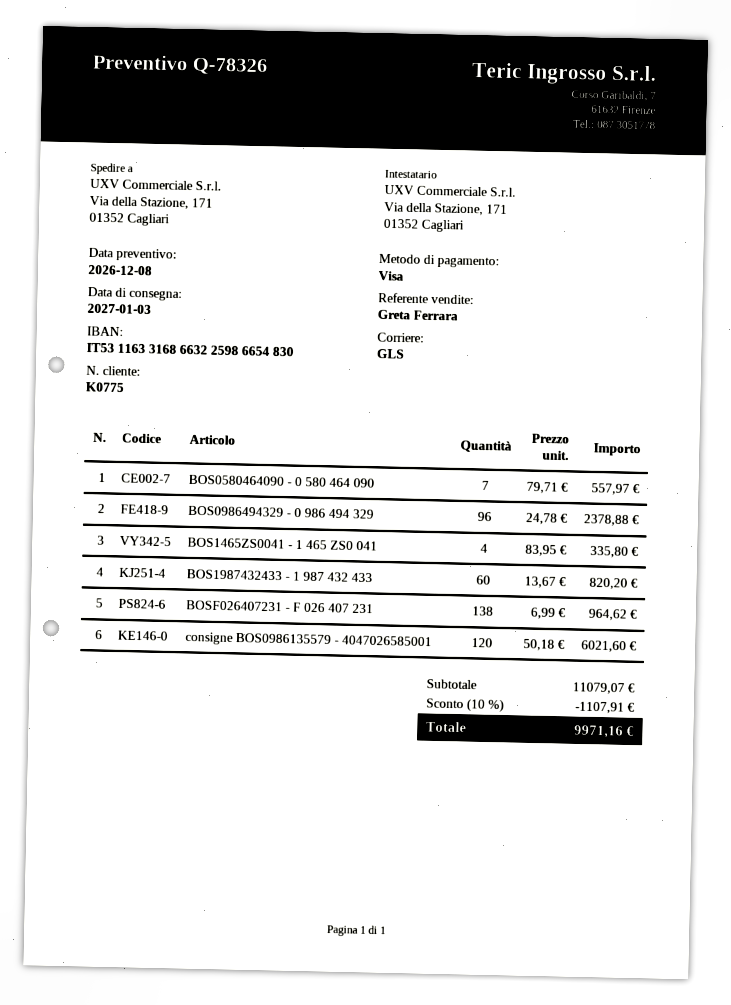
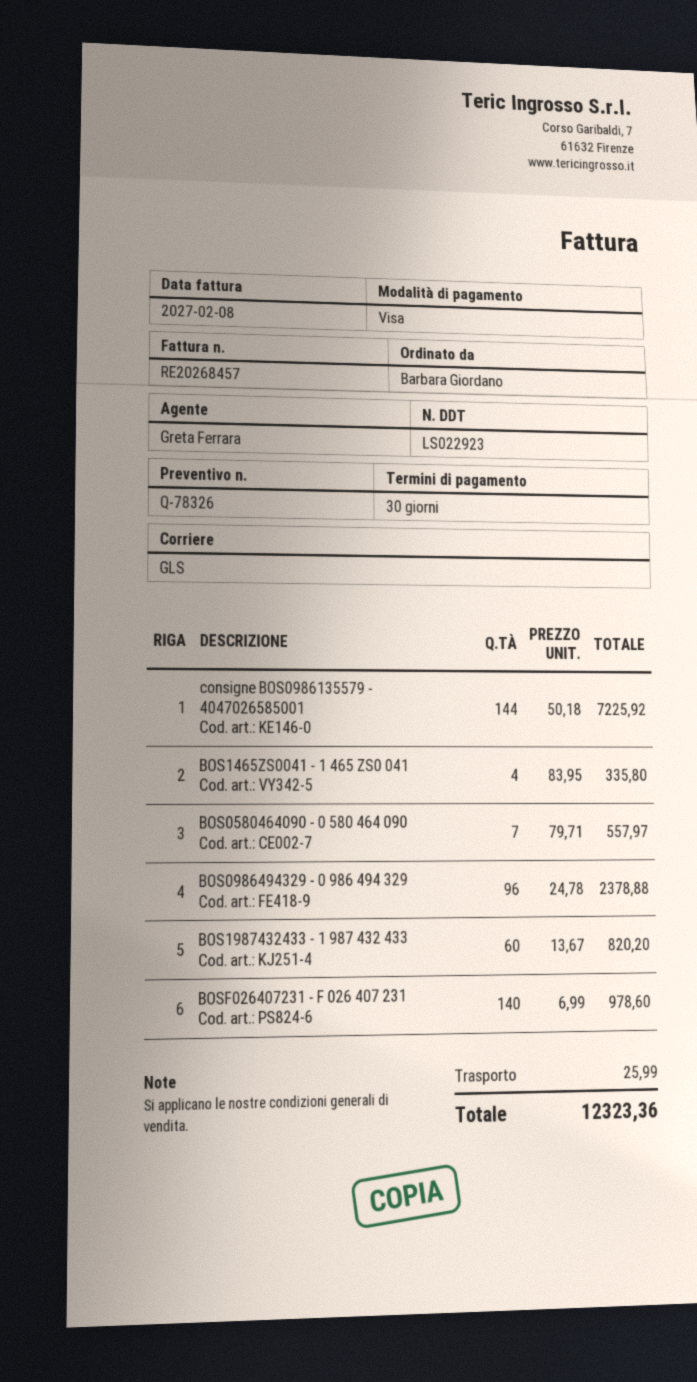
BOSF026407231 - F 026 407 231: 138 x 6.99 = 964.62 -> 140 x 6.99 = 978.60
consigne BOS0986135579 - 4047026585001: 120 x 50.18 = 6021.60 -> 144 x 50.18 = 7225.92
discount: 10% = 1107.91 -> none
shipping: none -> 25.99
total: 9971.16 -> 12323.36

